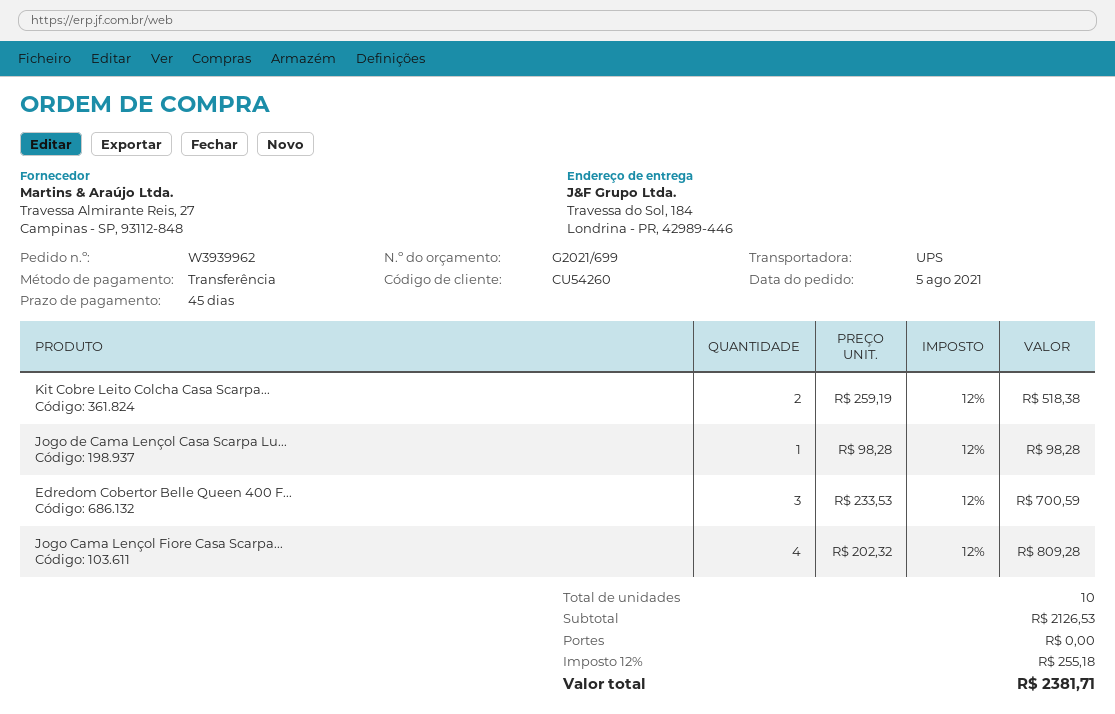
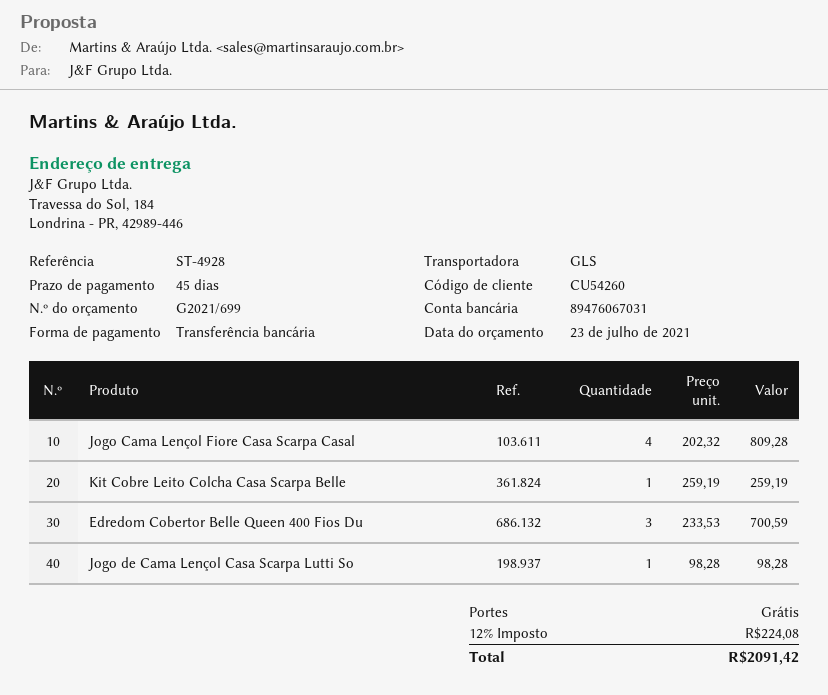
shipping method: UPS -> GLS
Kit Cobre Leito Colcha Casa Scarpa...: 2 x 259.19 = 518.38 -> 1 x 259.19 = 259.19
tax: 12% = 255.18 -> 12% = 224.08
total: 2381.71 -> 2091.42

